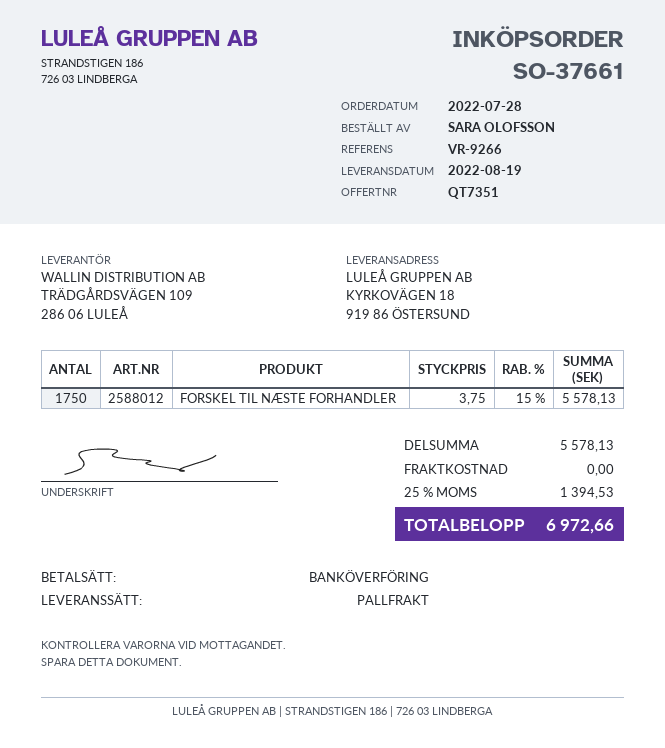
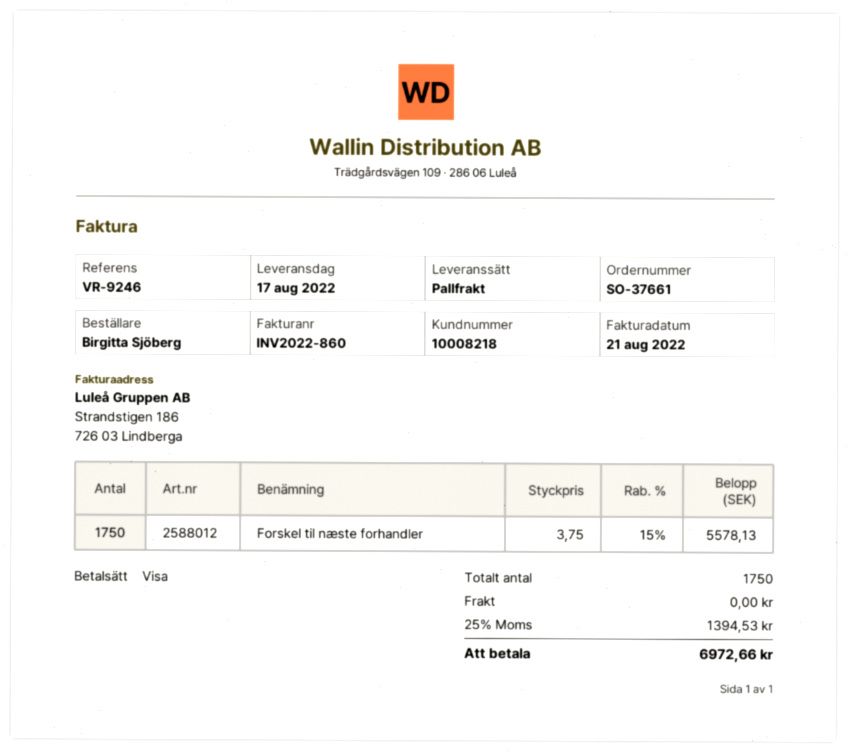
delivery date: 2022-08-19 -> 2022-08-17
reference: VR-9266 -> VR-9246
ordered by: SARA OLOFSSON -> Birgitta Sjöberg
payment method: bank transfer -> Visa

